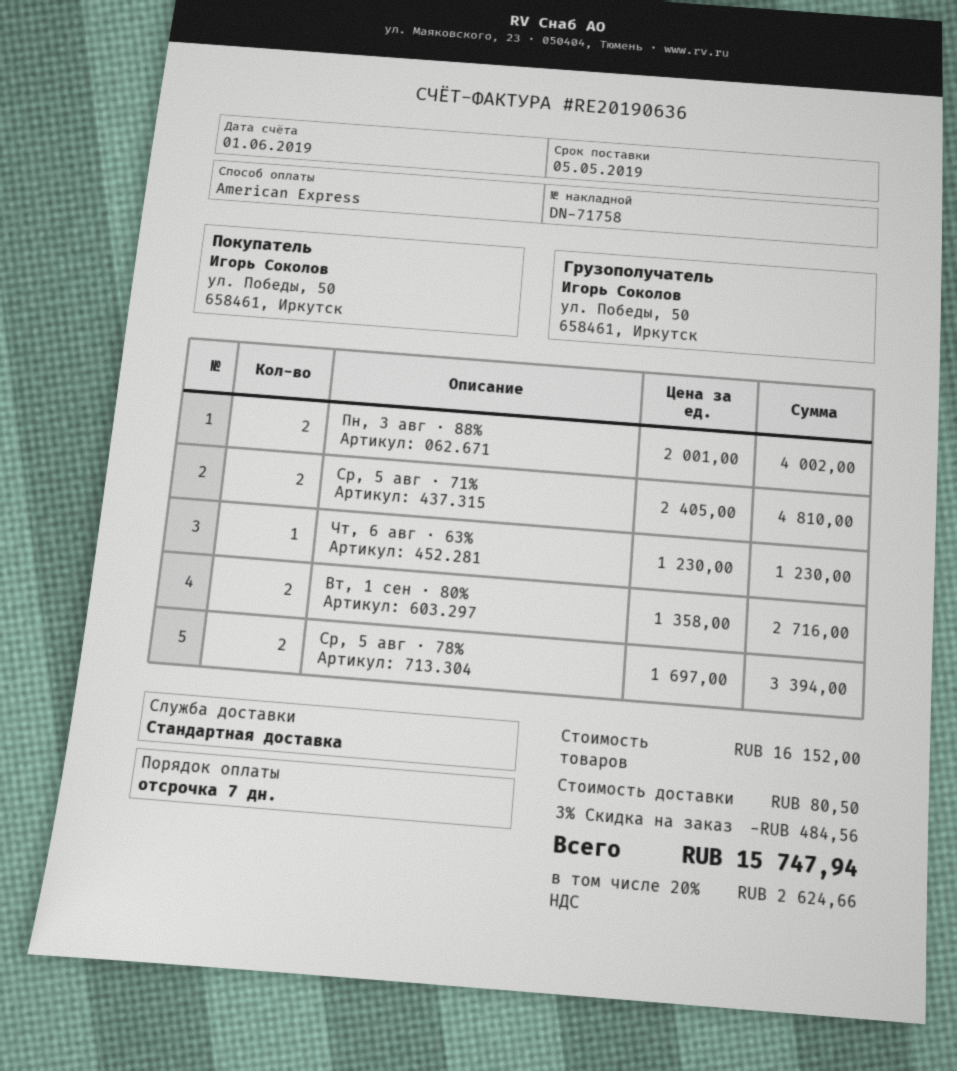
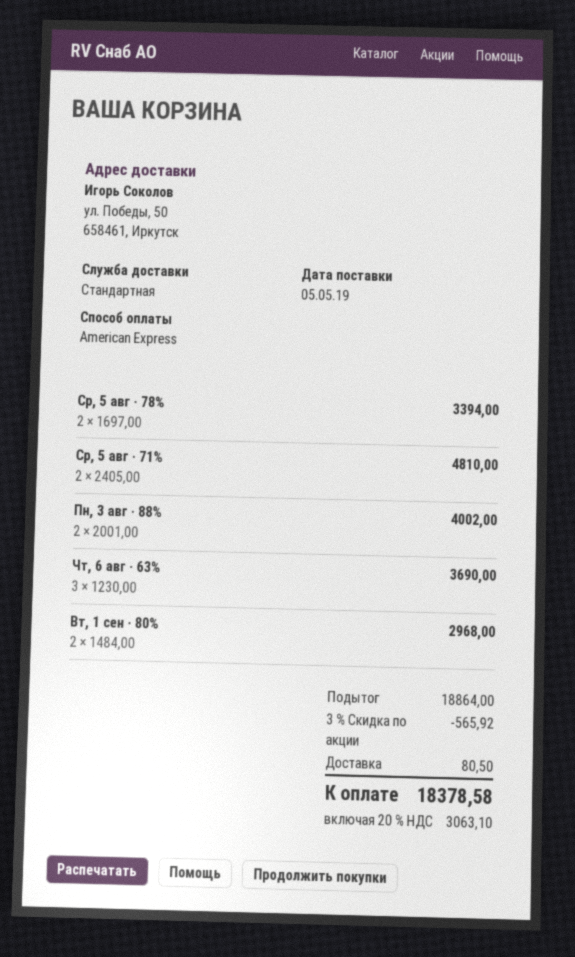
Чт, 6 авг · 63%: 1 x 1230.00 = 1230.00 -> 3 x 1230.00 = 3690.00
Вт, 1 сен · 80%: 2 x 1358.00 = 2716.00 -> 2 x 1484.00 = 2968.00
subtotal: 16152.00 -> 18864.00
discount: 3% = 484.56 -> 3% = 565.92
tax: 20% = 2624.66 -> 20% = 3063.10
total: 15747.94 -> 18378.58

